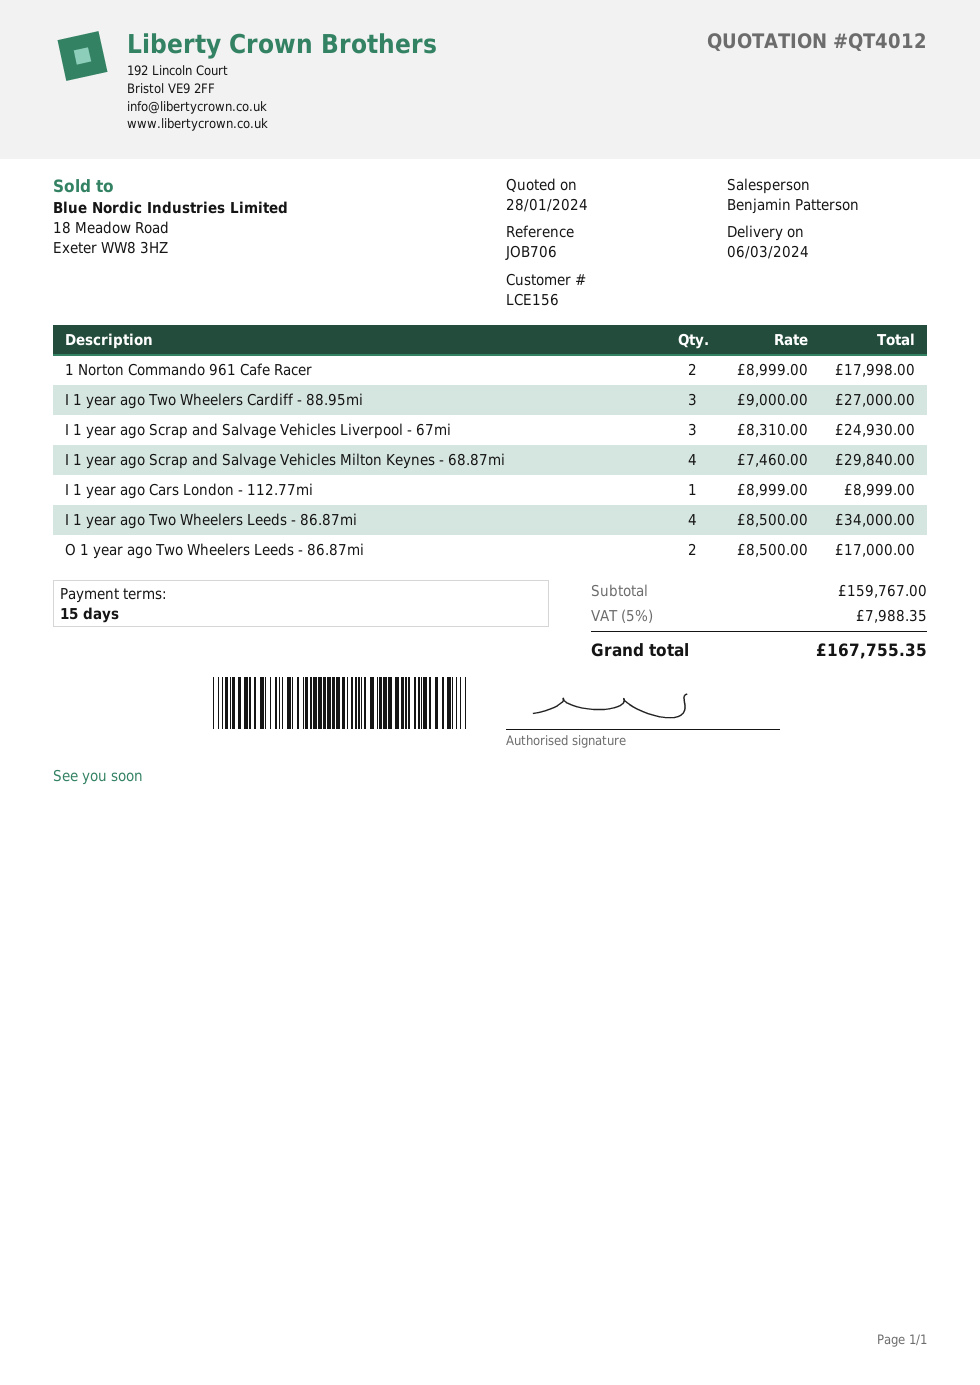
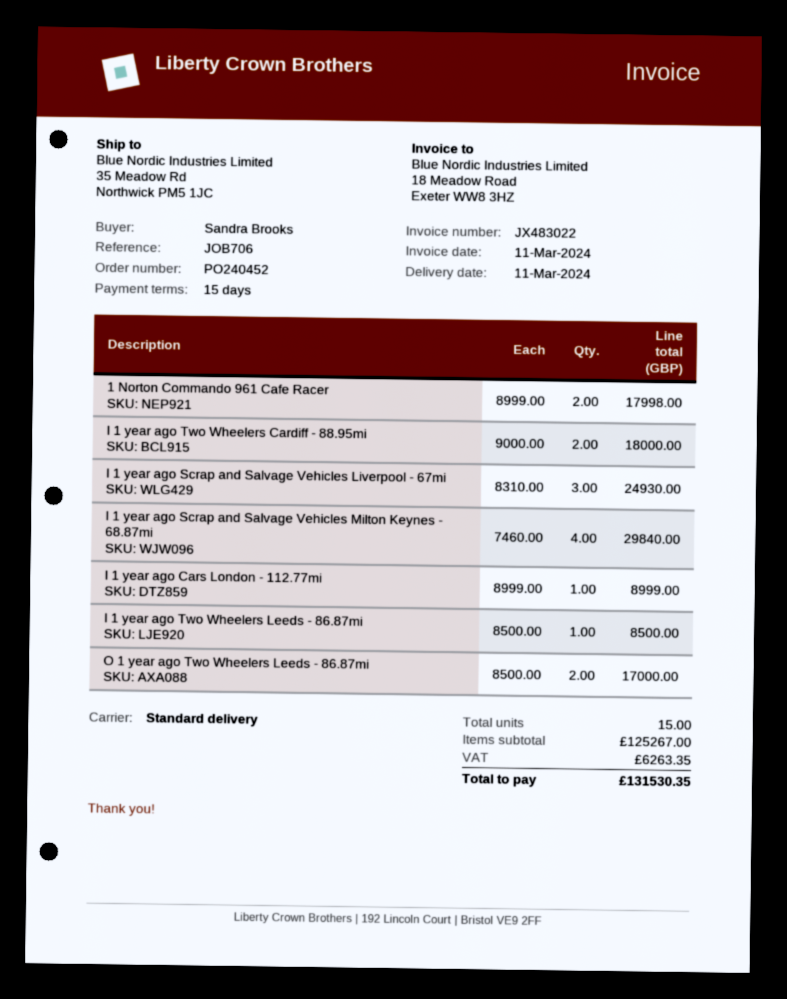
delivery date: 2024-03-06 -> 2024-03-11
I 1 year ago Two Wheelers Cardiff - 88.95mi: 3 x 9000.00 = 27000.00 -> 2 x 9000.00 = 18000.00
I 1 year ago Two Wheelers Leeds - 86.87mi: 4 x 8500.00 = 34000.00 -> 1 x 8500.00 = 8500.00
subtotal: 159767.00 -> 125267.00
tax: 7988.35 -> 6263.35
total: 167755.35 -> 131530.35

